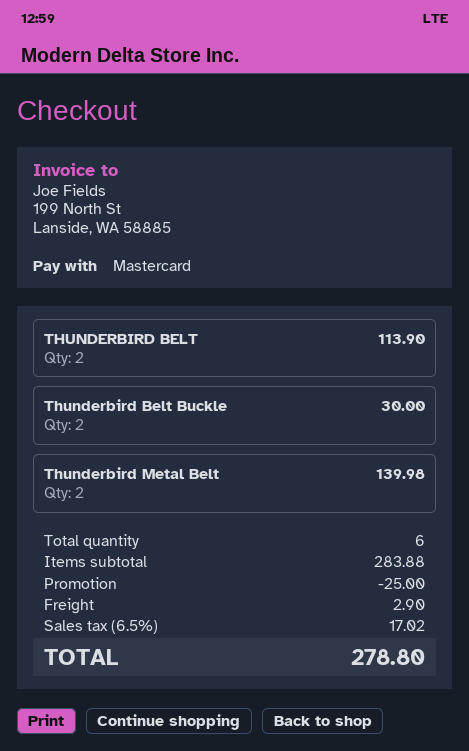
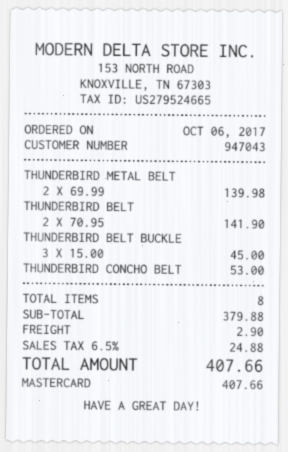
THUNDERBIRD BELT: 2 for 113.90 -> 2 for 141.90
Thunderbird Belt Buckle: 2 for 30.00 -> 3 for 45.00
THUNDERBIRD CONCHO BELT: none -> 1 for 53.00
total quantity: 6 -> 8
subtotal: 283.88 -> 379.88
discount: 25.00 -> none
tax: 6.5% = 17.02 -> 6.5% = 24.88
total: 278.80 -> 407.66

